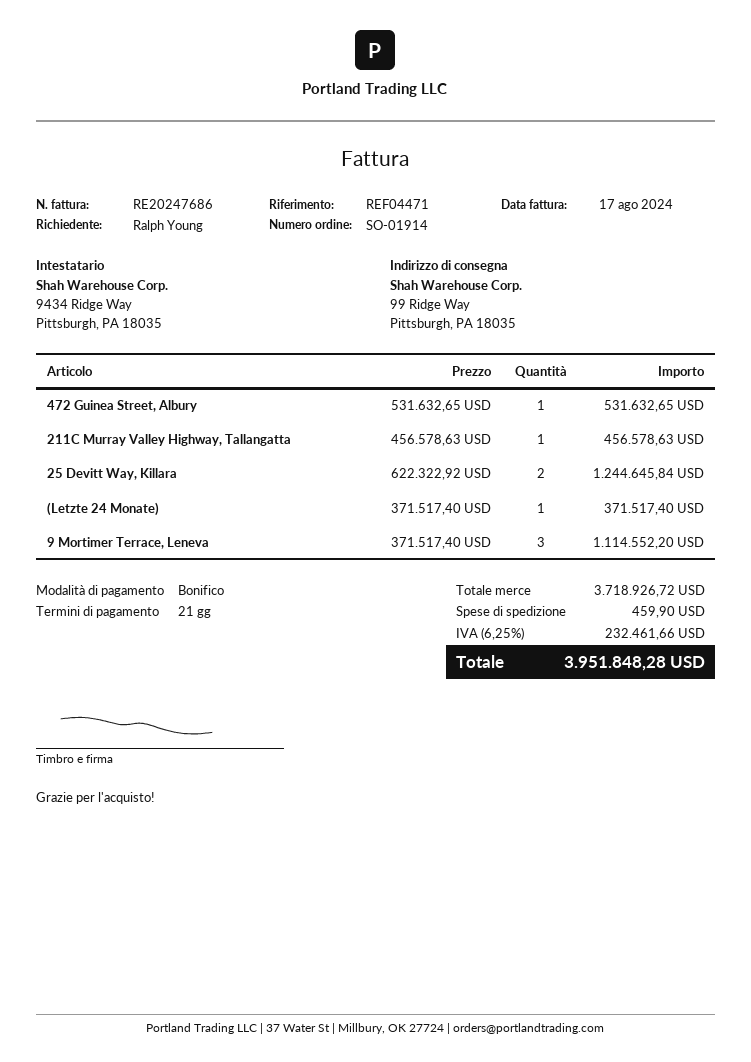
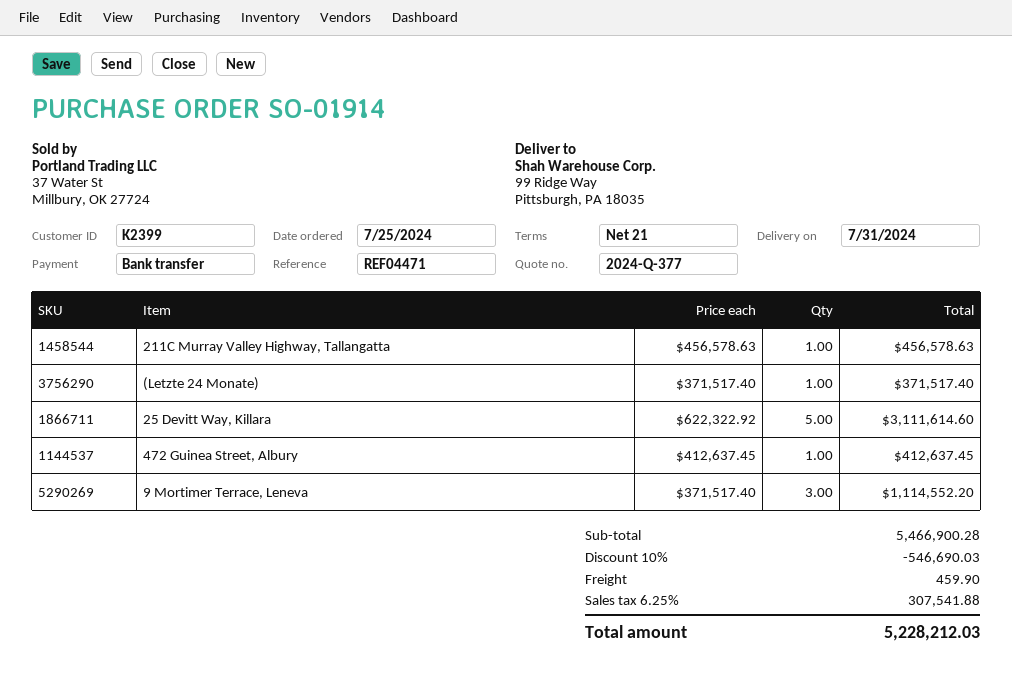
472 Guinea Street, Albury: 1 x 531632.65 = 531632.65 -> 1 x 412637.45 = 412637.45
25 Devitt Way, Killara: 2 x 622322.92 = 1244645.84 -> 5 x 622322.92 = 3111614.60
subtotal: 3718926.72 -> 5466900.28
discount: none -> 10% = 546690.03
tax: 6.25% = 232461.66 -> 6.25% = 307541.88
total: 3951848.28 -> 5228212.03

